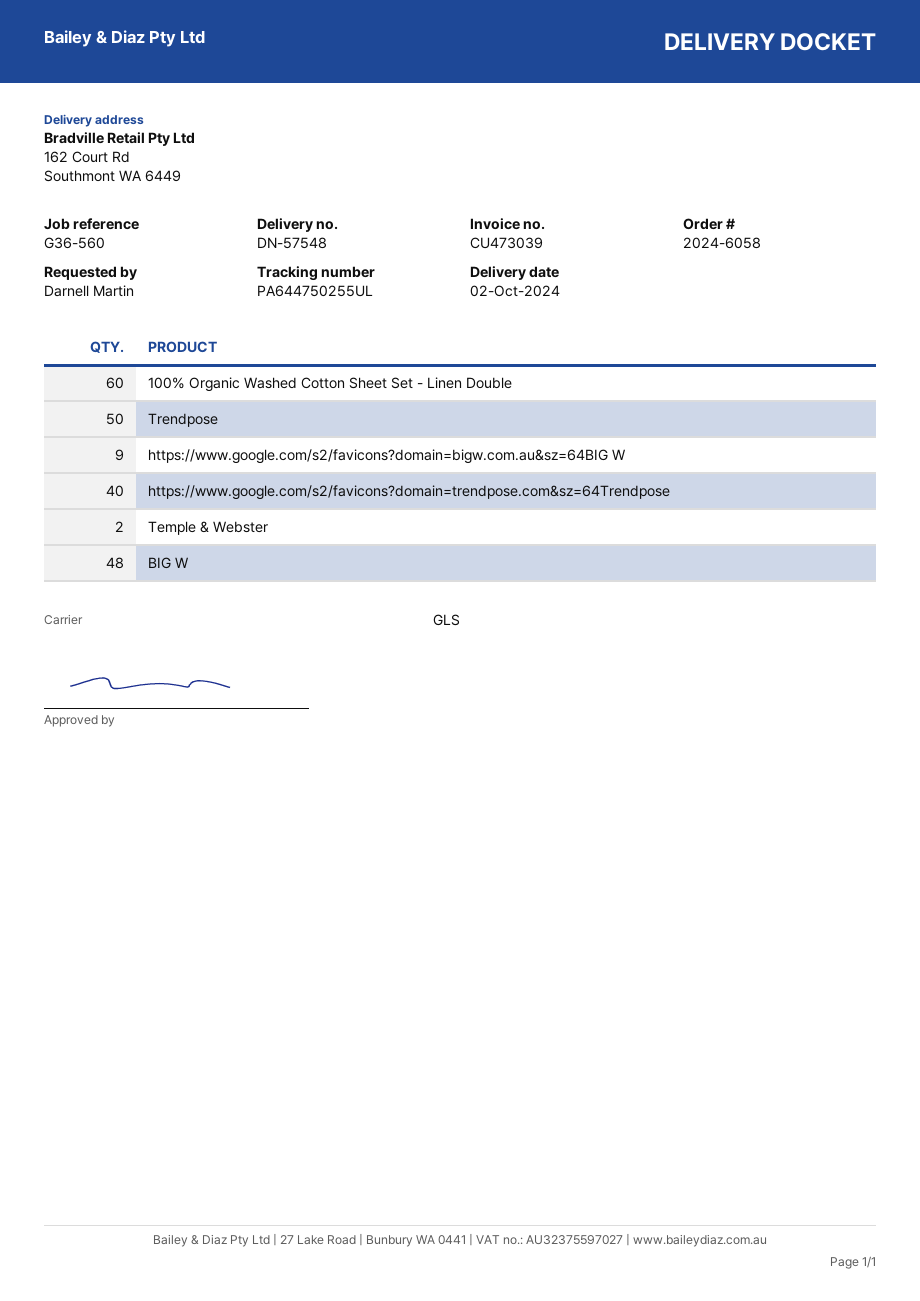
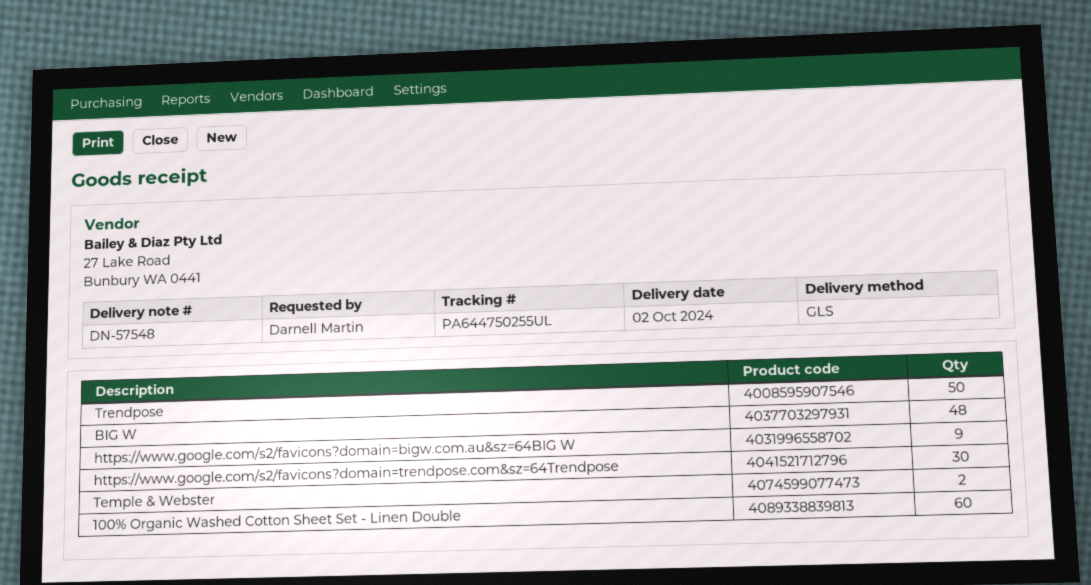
https://www.google.com/s2/favicons?domain=trendpose.com&sz=64Trendpose: 40 -> 30

